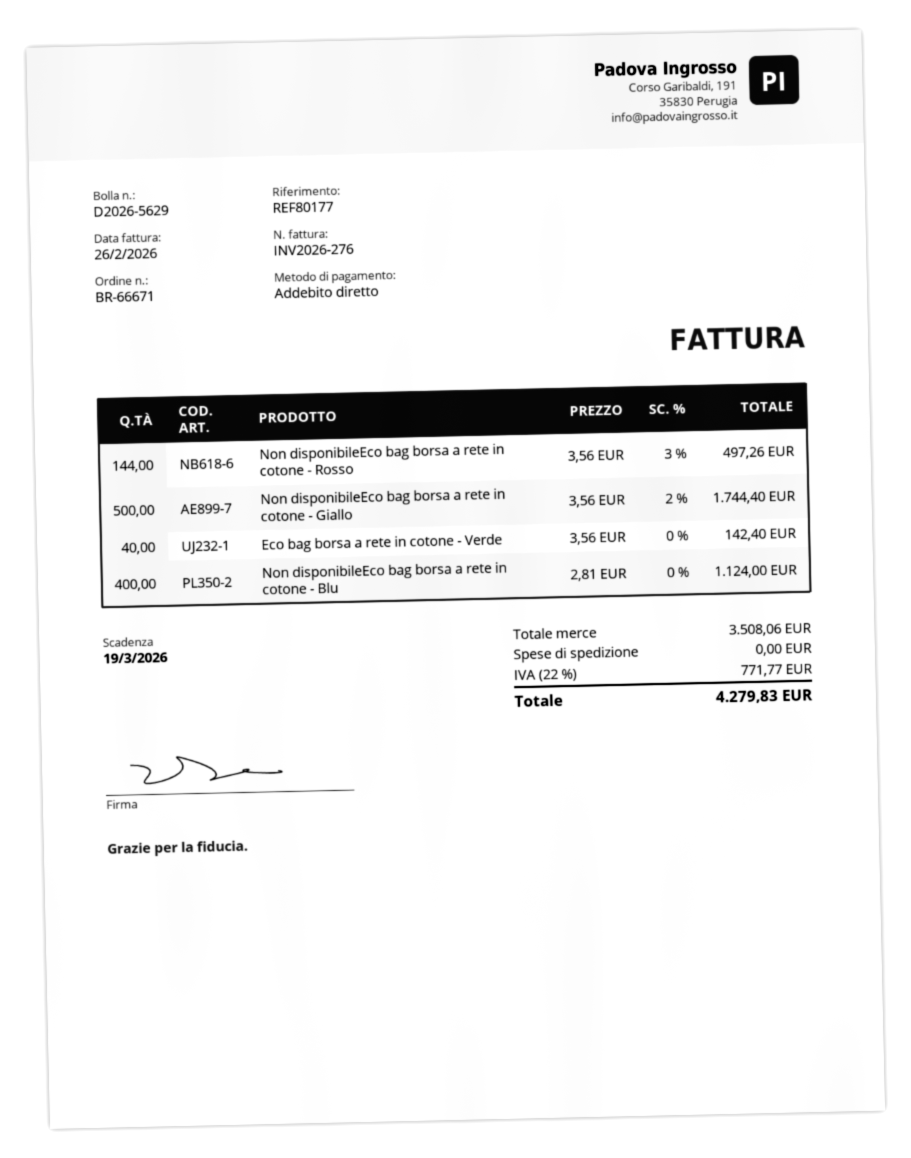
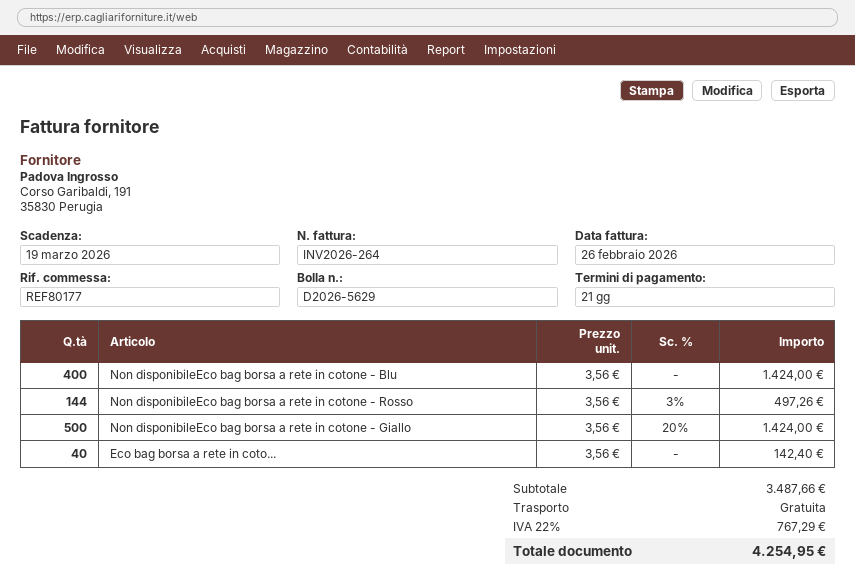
invoice number: INV2026-276 -> INV2026-264
Non disponibileEco bag borsa a rete in cotone - Giallo: 500 x 3.56 - 2% = 1744.40 -> 500 x 3.56 - 20% = 1424.00
Non disponibileEco bag borsa a rete in cotone - Blu: 400 x 2.81 = 1124.00 -> 400 x 3.56 = 1424.00
subtotal: 3508.06 -> 3487.66
tax: 22% = 771.77 -> 22% = 767.29
total: 4279.83 -> 4254.95

